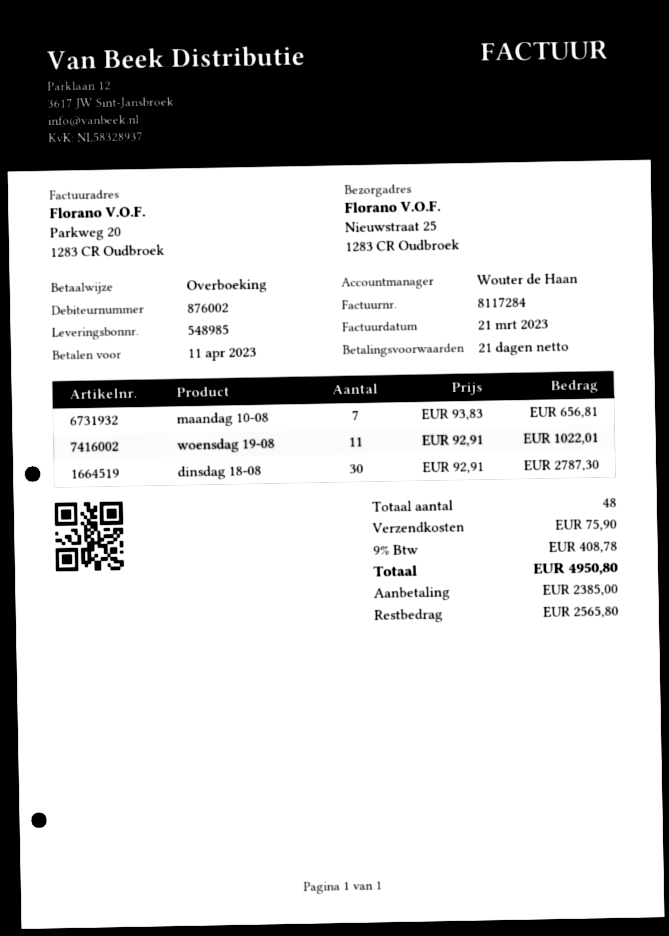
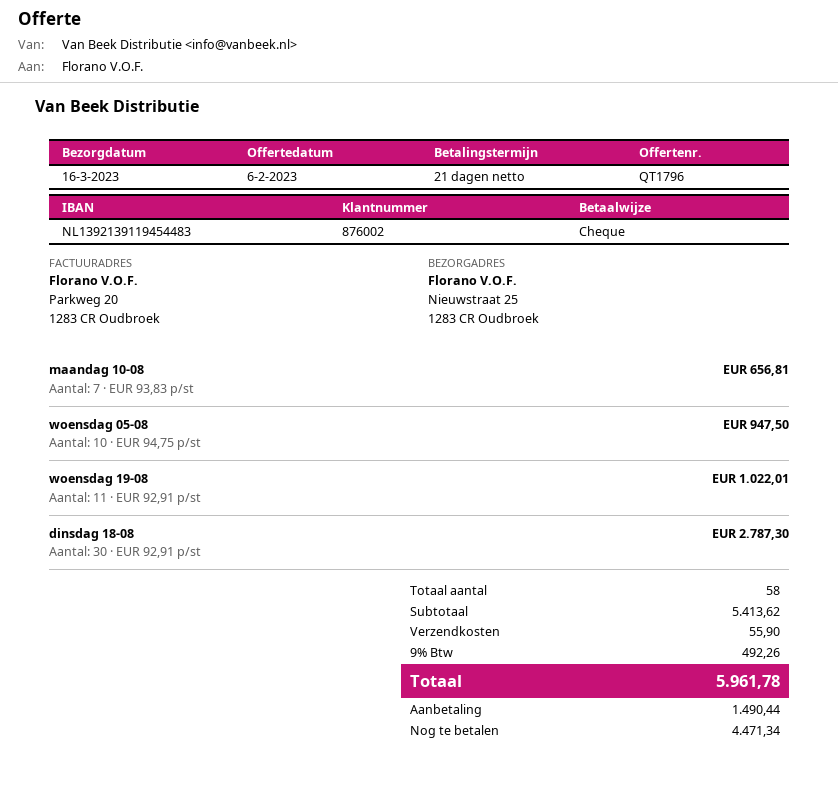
payment method: bank transfer -> cheque
woensdag 05-08: none -> 10 x 94.75 = 947.50
total quantity: 48 -> 58
shipping: 75.90 -> 55.90
tax: 9% = 408.78 -> 9% = 492.26
total: 4950.80 -> 5961.78
deposit: 2385.00 -> 1490.44
balance: 2565.80 -> 4471.34

